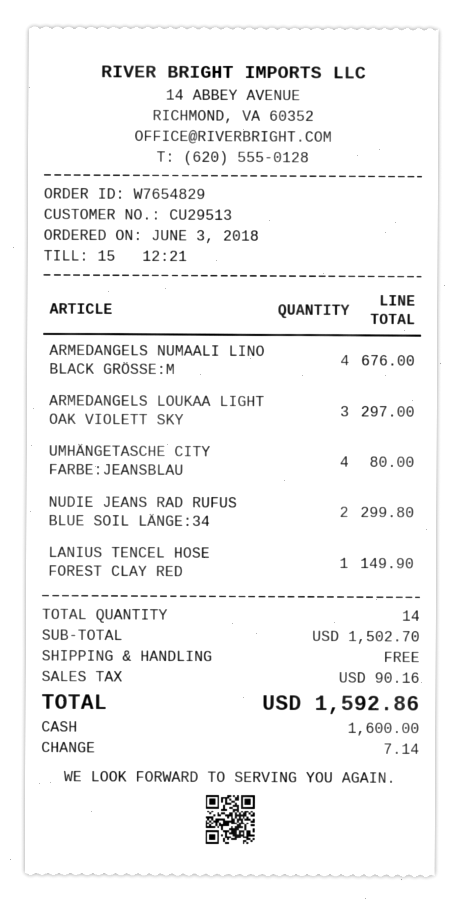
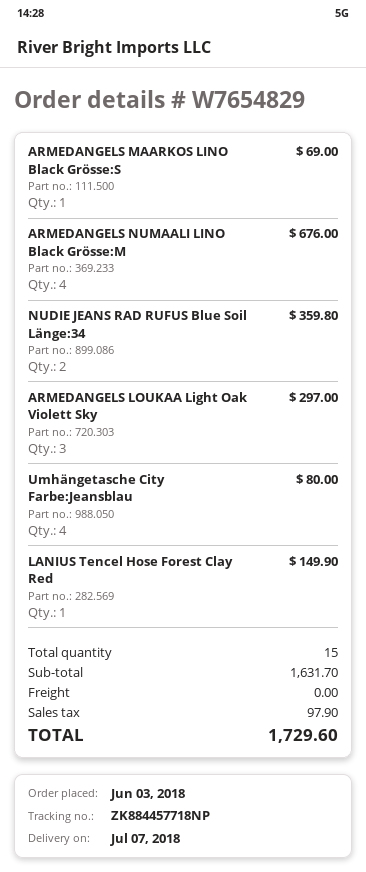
NUDIE JEANS RAD RUFUS BLUE SOIL LÄNGE:34: 2 for 299.80 -> 2 for 359.80
ARMEDANGELS MAARKOS LINO Black Grösse:S: none -> 1 for 69.00
total quantity: 14 -> 15
subtotal: 1502.70 -> 1631.70
tax: 90.16 -> 97.90
total: 1592.86 -> 1729.60

